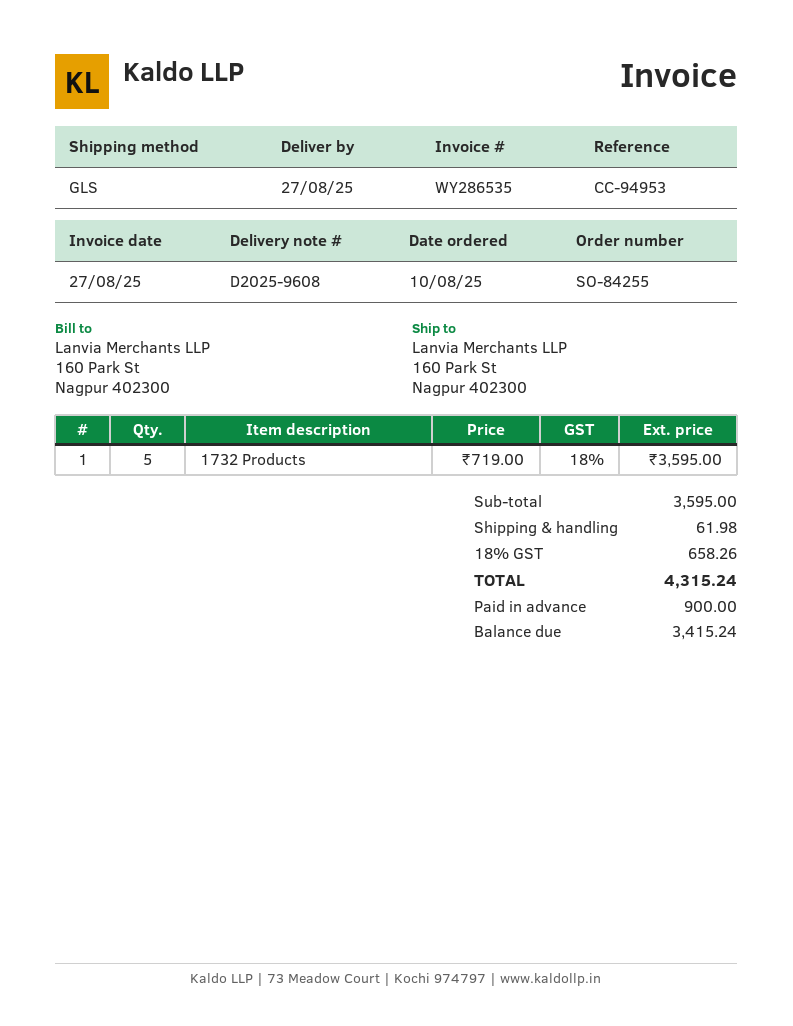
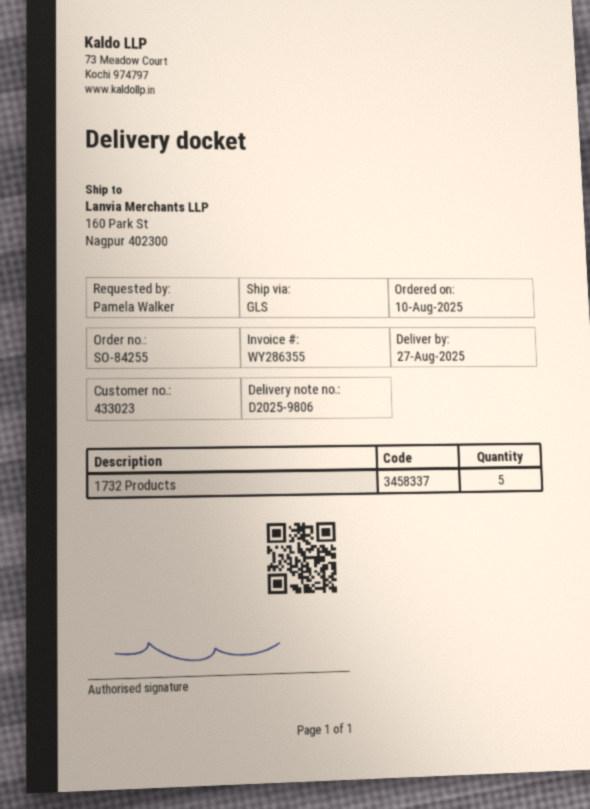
delivery note number: D2025-9608 -> D2025-9806
invoice number: WY286535 -> WY286355

